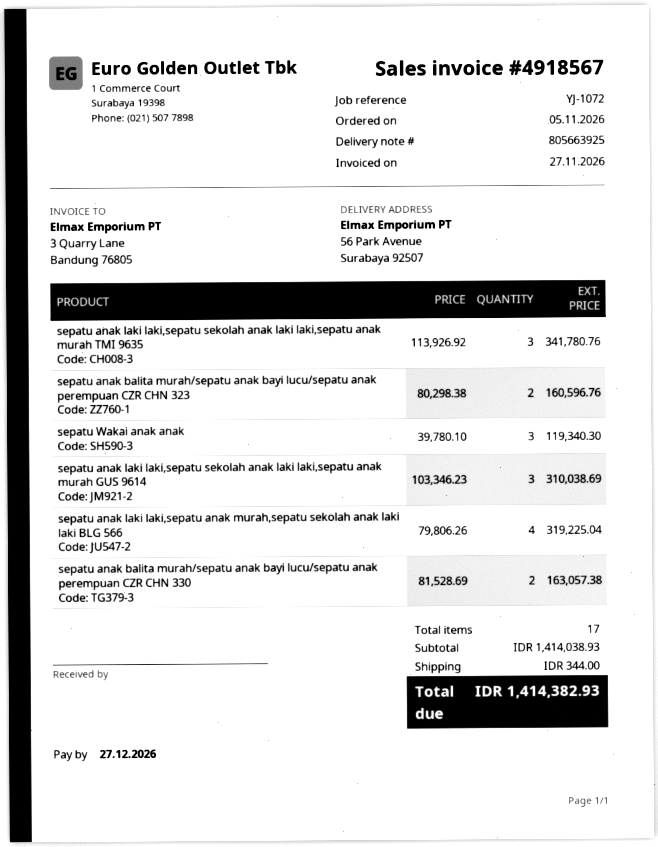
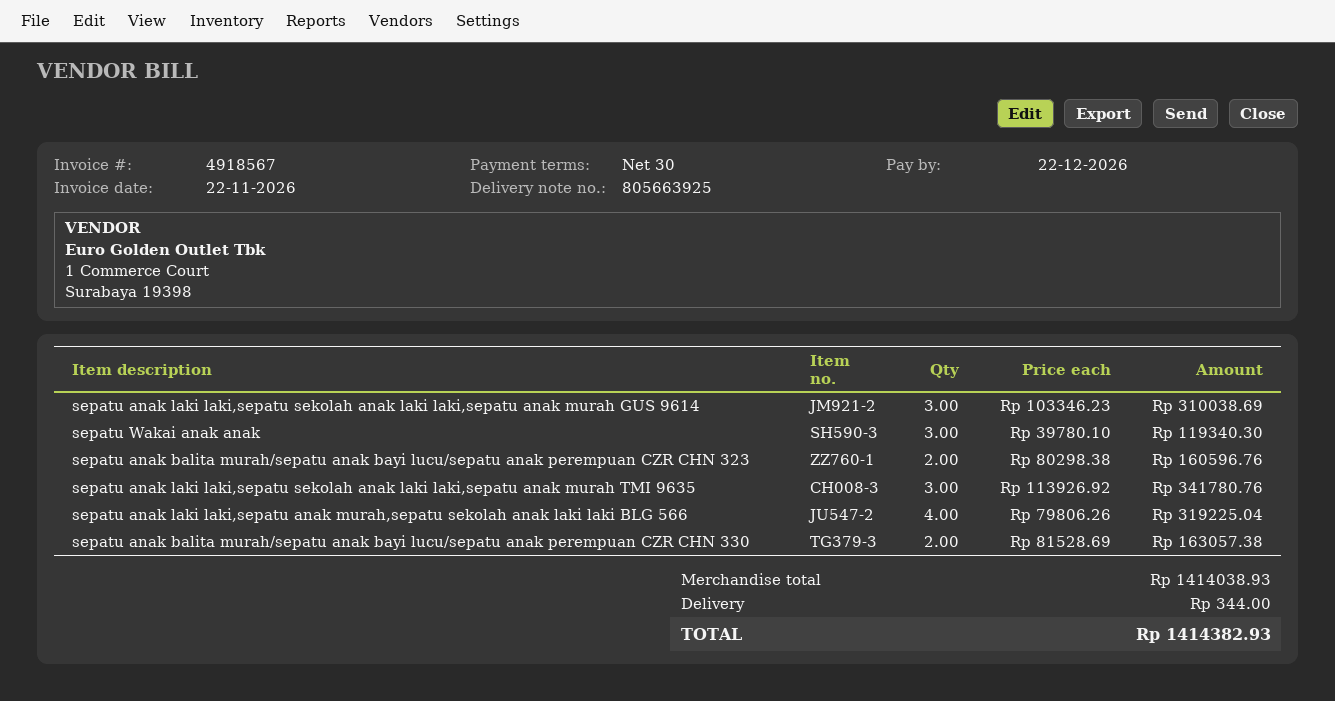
invoice date: 2026-11-27 -> 2026-11-22
due date: 2026-12-27 -> 2026-12-22

